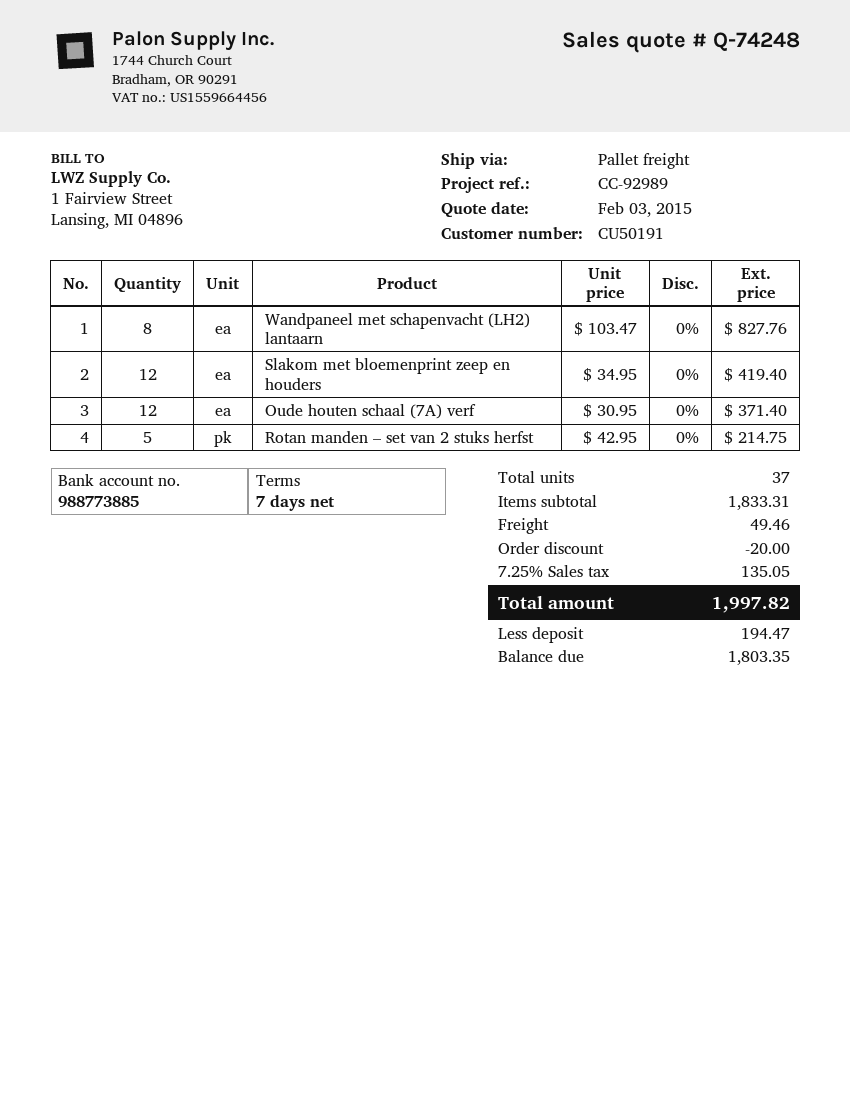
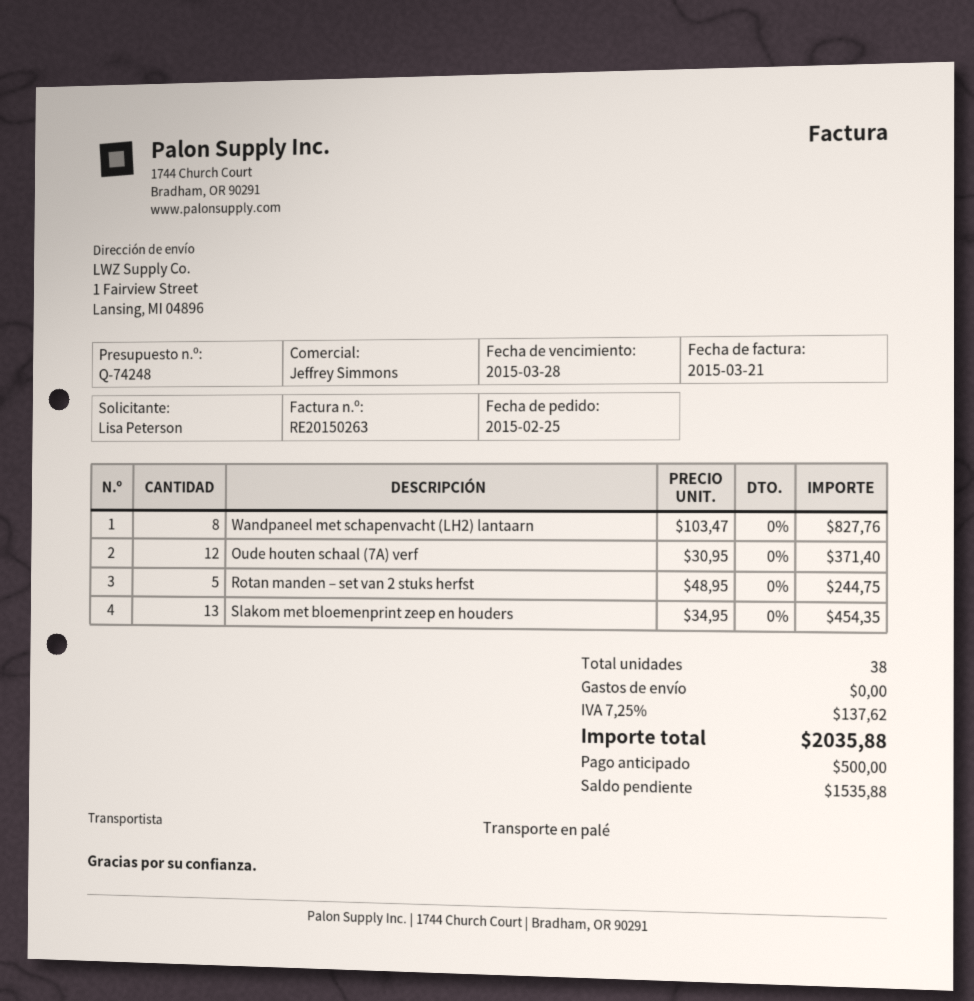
Slakom met bloemenprint zeep en houders: 12 x 34.95 = 419.40 -> 13 x 34.95 = 454.35
Rotan manden – set van 2 stuks herfst: 5 x 42.95 = 214.75 -> 5 x 48.95 = 244.75
total quantity: 37 -> 38
discount: 20.00 -> none
shipping: 49.46 -> 0.00
tax: 7.25% = 135.05 -> 7.25% = 137.62
total: 1997.82 -> 2035.88
deposit: 194.47 -> 500.00
balance: 1803.35 -> 1535.88

